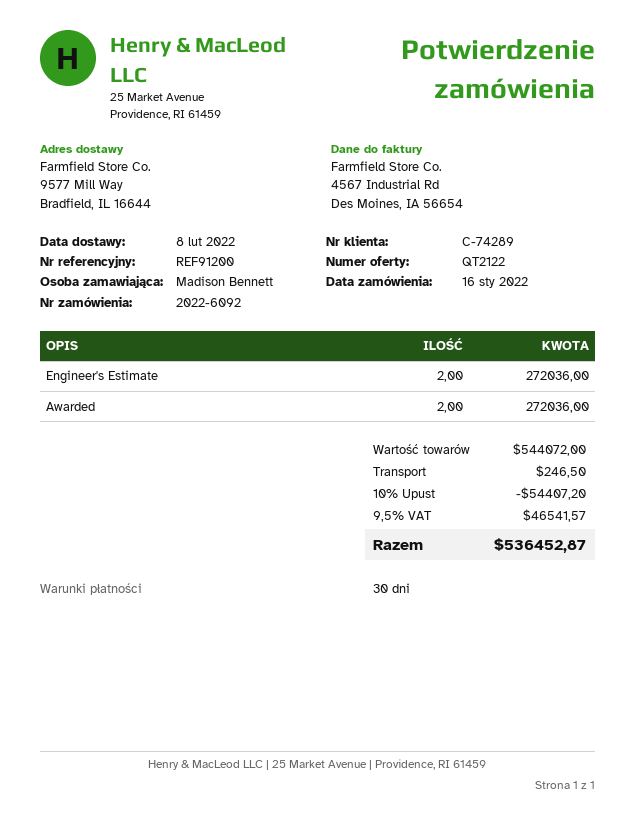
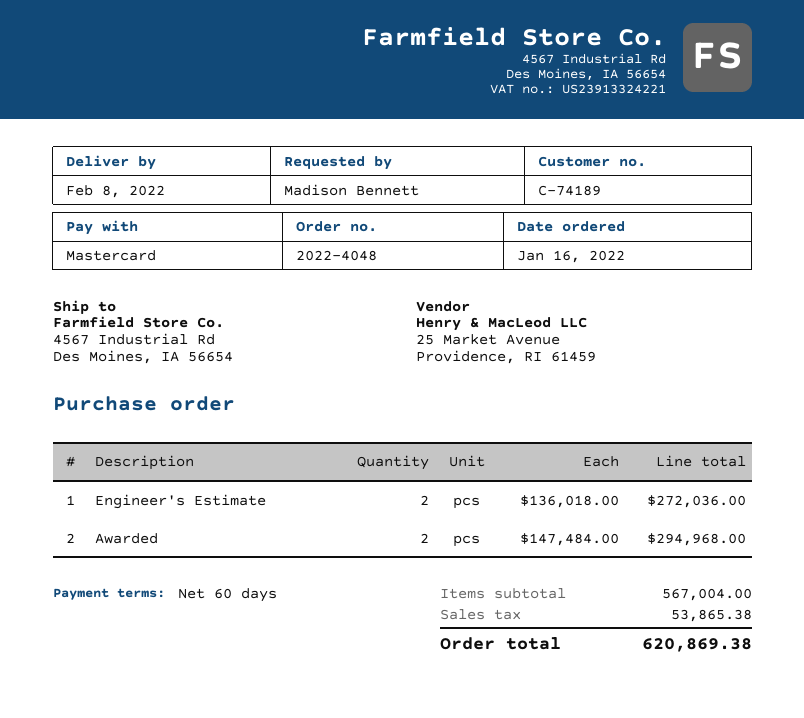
order number: 2022-6092 -> 2022-4048
payment terms: 30 days -> 60 days
customer number: C-74289 -> C-74189
ship to: 9577 Mill Way, Bradfield, IL 16644 -> 4567 Industrial Rd, Des Moines, IA 56654
Awarded: 2 for 272036.00 -> 2 for 294968.00
subtotal: 544072.00 -> 567004.00
discount: 10% = 54407.20 -> none
shipping: 246.50 -> none
tax: 46541.57 -> 53865.38
total: 536452.87 -> 620869.38

